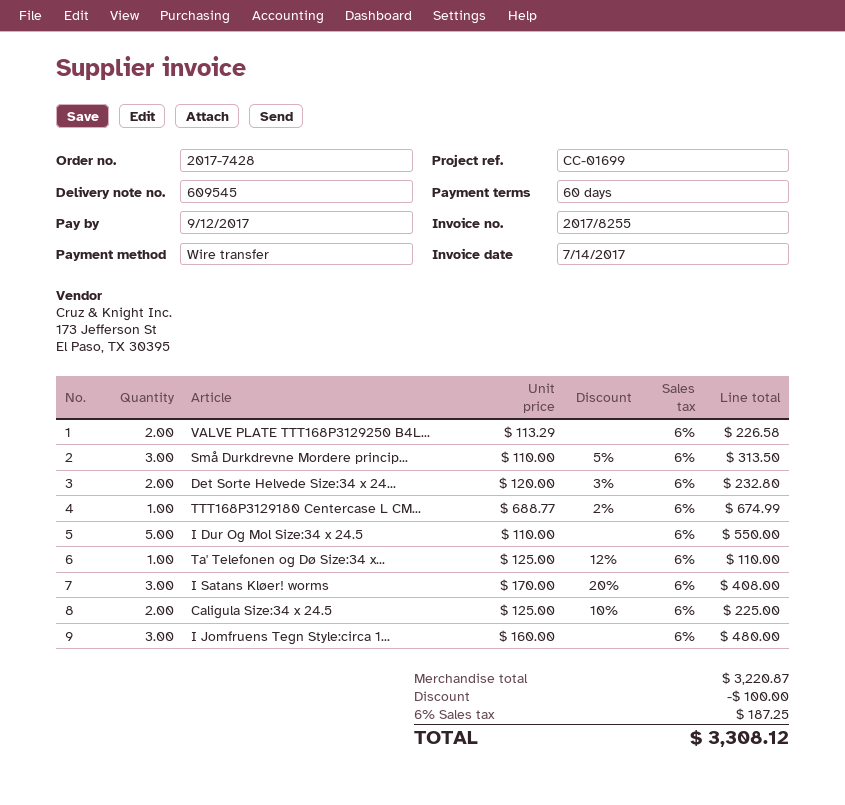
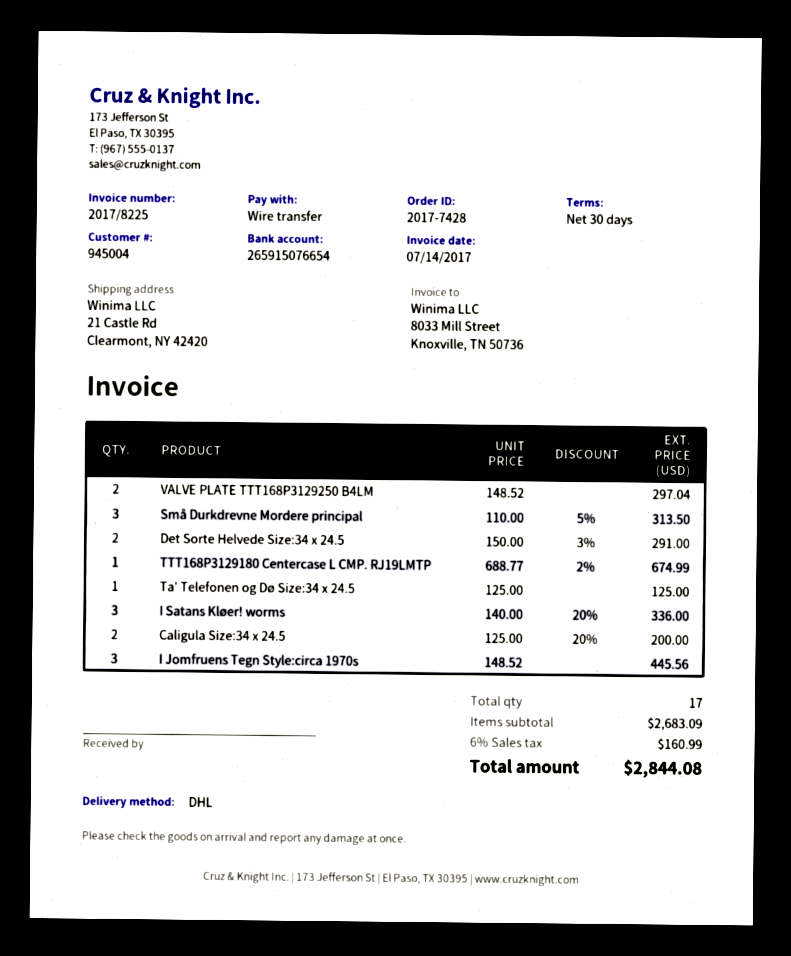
invoice number: 2017/8255 -> 2017/8225
payment terms: 60 days -> 30 days
VALVE PLATE TTT168P3129250 B4L...: 2 x 113.29 = 226.58 -> 2 x 148.52 = 297.04
Det Sorte Helvede Size:34 x 24...: 2 x 120.00 - 3% = 232.80 -> 2 x 150.00 - 3% = 291.00
I Dur Og Mol Size:34 x 24.5: 5 x 110.00 = 550.00 -> none
Ta' Telefonen og Dø Size:34 x...: 1 x 125.00 - 12% = 110.00 -> 1 x 125.00 = 125.00
I Satans Kløer! worms: 3 x 170.00 - 20% = 408.00 -> 3 x 140.00 - 20% = 336.00
Caligula Size:34 x 24.5: 2 x 125.00 - 10% = 225.00 -> 2 x 125.00 - 20% = 200.00
I Jomfruens Tegn Style:circa 1...: 3 x 160.00 = 480.00 -> 3 x 148.52 = 445.56
subtotal: 3220.87 -> 2683.09
discount: 100.00 -> none
tax: 6% = 187.25 -> 6% = 160.99
total: 3308.12 -> 2844.08

